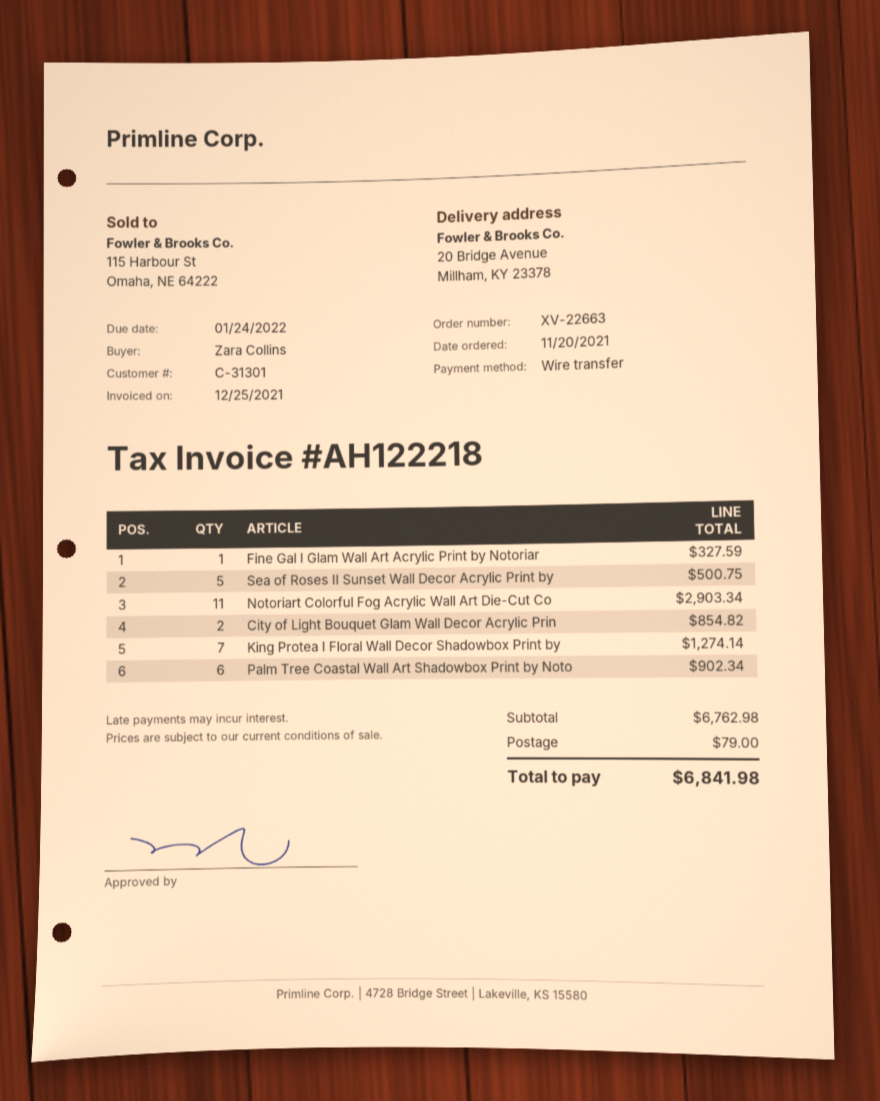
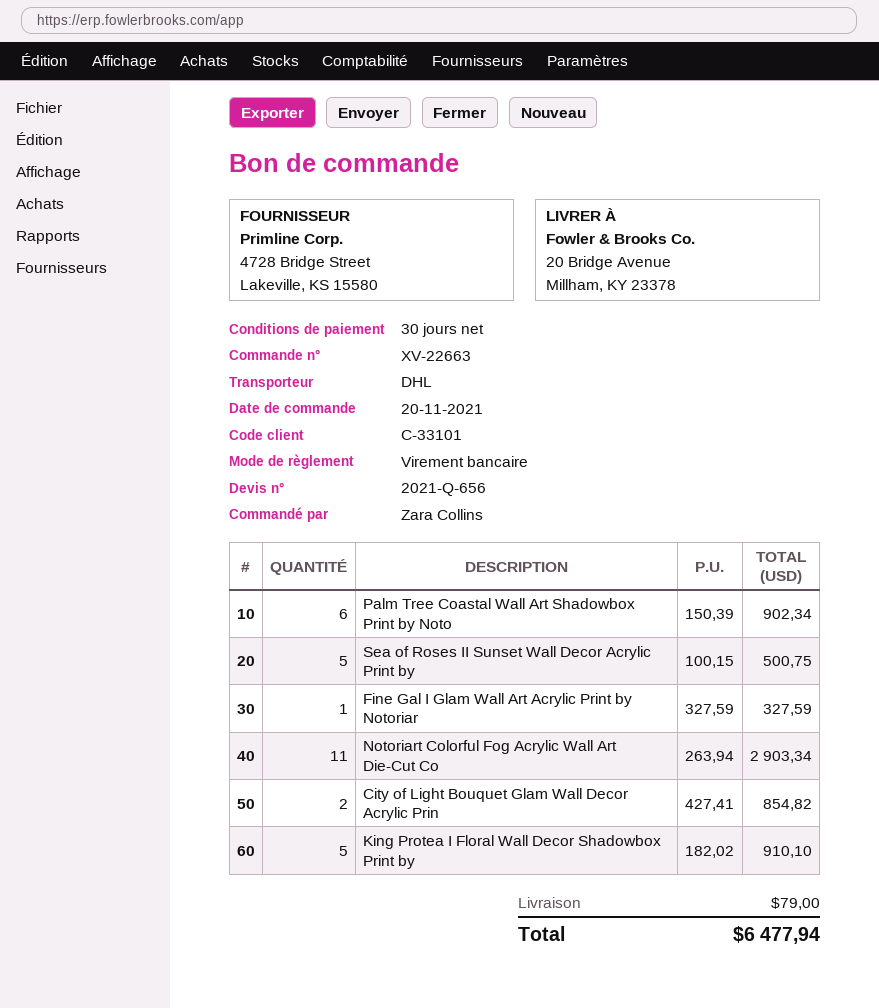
customer number: C-31301 -> C-33101
King Protea I Floral Wall Decor Shadowbox Print by: 7 for 1274.14 -> 5 for 910.10
total: 6841.98 -> 6477.94

